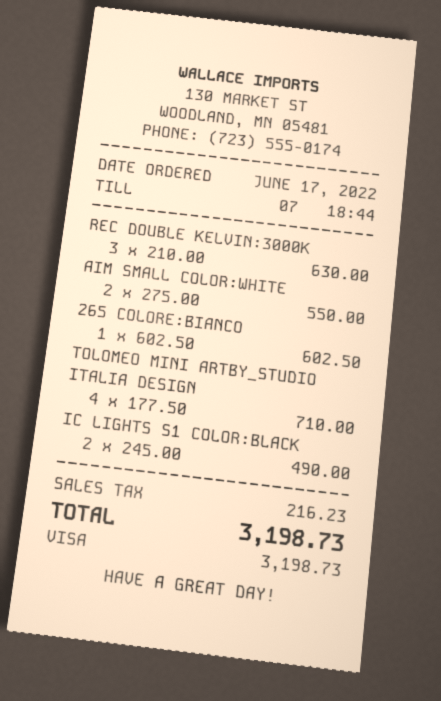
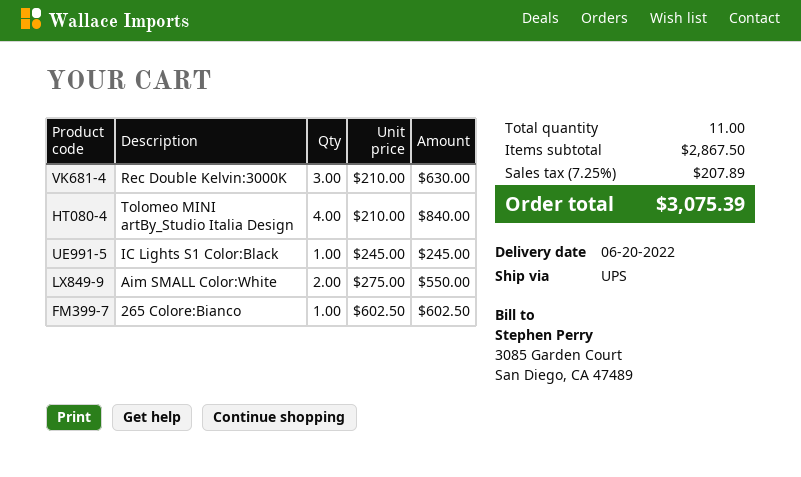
TOLOMEO MINI ARTBY_STUDIO ITALIA DESIGN: 4 x 177.50 = 710.00 -> 4 x 210.00 = 840.00
IC LIGHTS S1 COLOR:BLACK: 2 x 245.00 = 490.00 -> 1 x 245.00 = 245.00
tax: 216.23 -> 207.89
total: 3198.73 -> 3075.39

